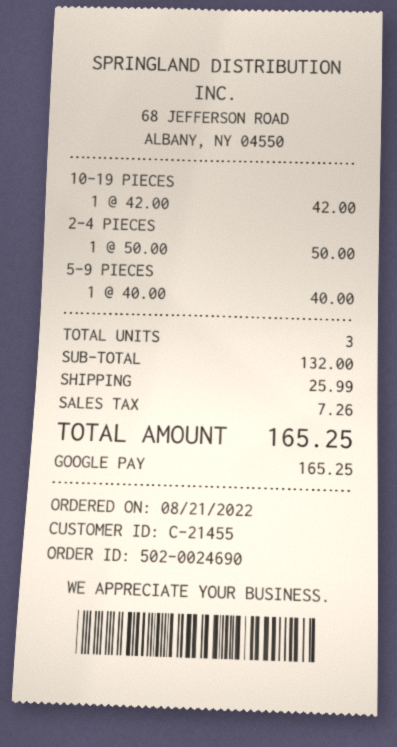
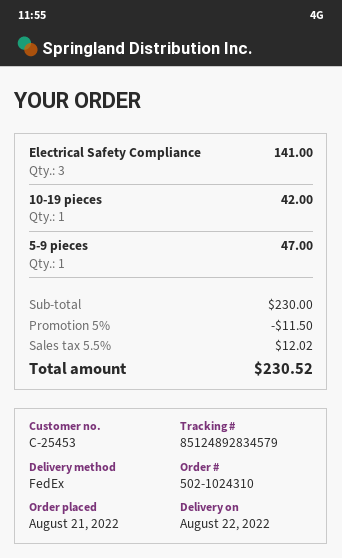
order number: 502-0024690 -> 502-1024310
customer number: C-21455 -> C-25453
2-4 PIECES: 1 for 50.00 -> none
5-9 PIECES: 1 for 40.00 -> 1 for 47.00
Electrical Safety Compliance: none -> 3 for 141.00
subtotal: 132.00 -> 230.00
discount: none -> 5% = 11.50
shipping: 25.99 -> none
tax: 7.26 -> 12.02
total: 165.25 -> 230.52

